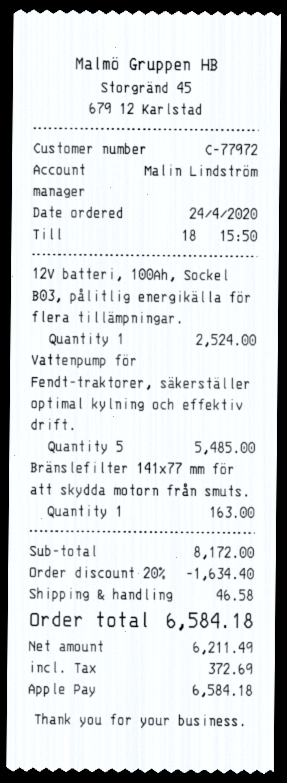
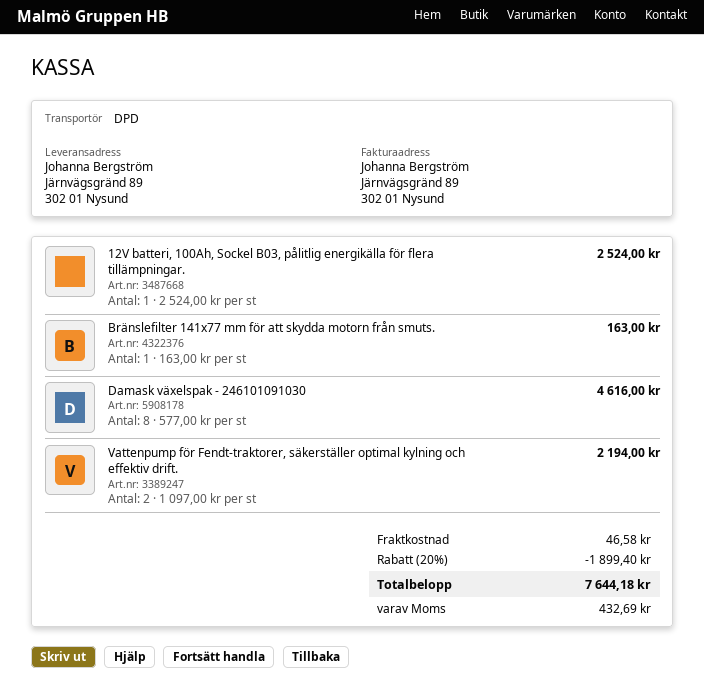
Vattenpump för Fendt-traktorer, säkerställer optimal kylning och effektiv drift.: 5 for 5485.00 -> 2 for 2194.00
Damask växelspak - 246101091030: none -> 8 for 4616.00
discount: 20% = 1634.40 -> 20% = 1899.40
tax: 372.69 -> 432.69
total: 6584.18 -> 7644.18

